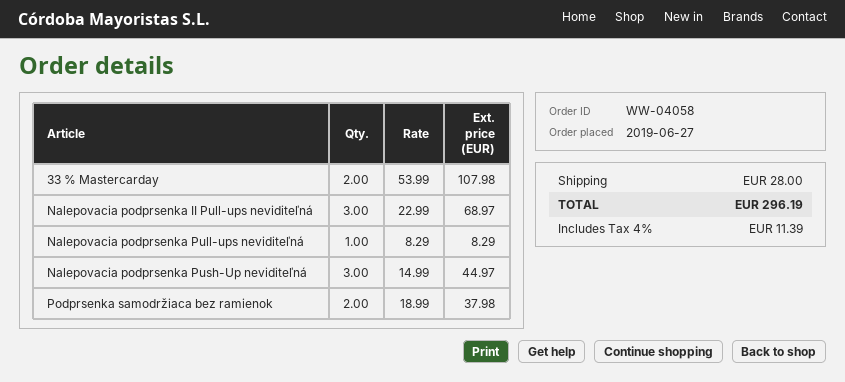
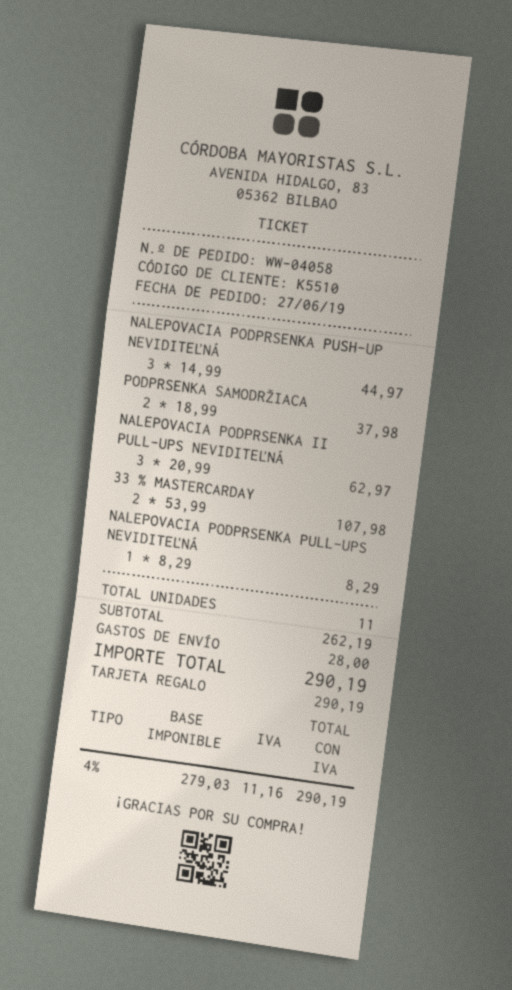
Nalepovacia podprsenka II Pull-ups neviditeľná: 3 x 22.99 = 68.97 -> 3 x 20.99 = 62.97
tax: 4% = 11.39 -> 4% = 11.16
total: 296.19 -> 290.19

